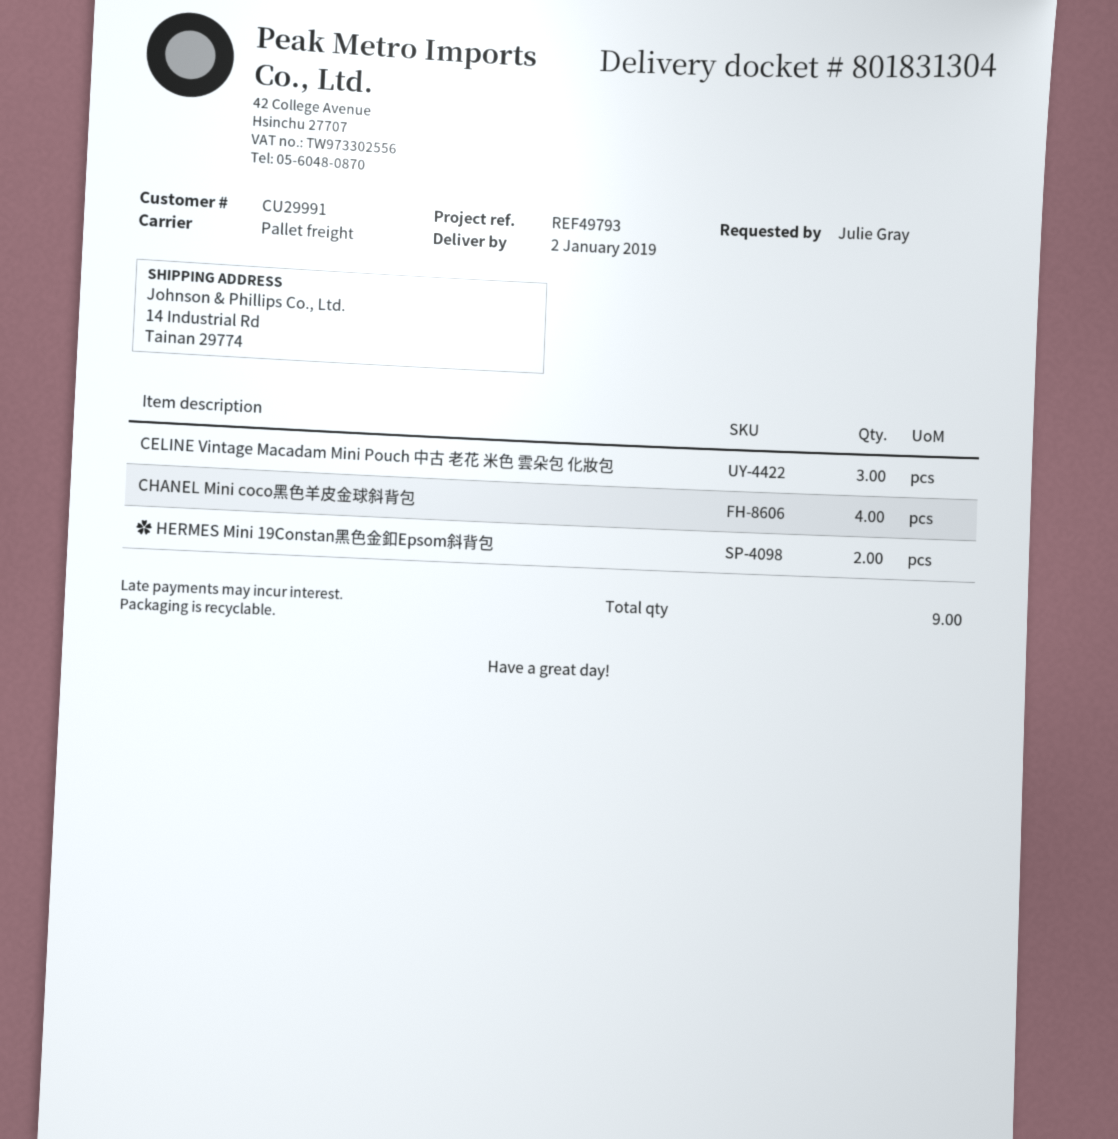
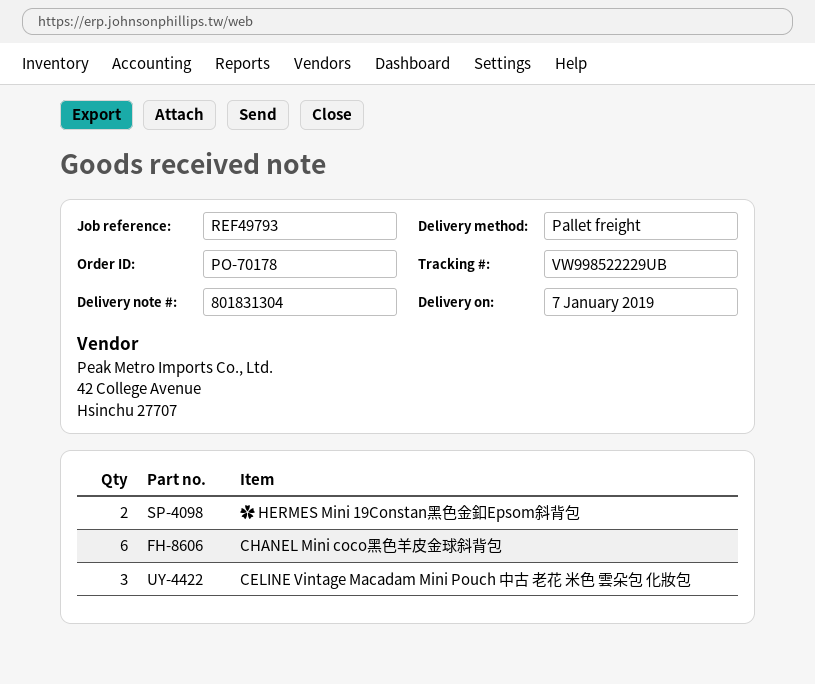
delivery date: 2019-01-02 -> 2019-01-07
CHANEL Mini coco黑色羊皮金球斜背包: 4 -> 6

